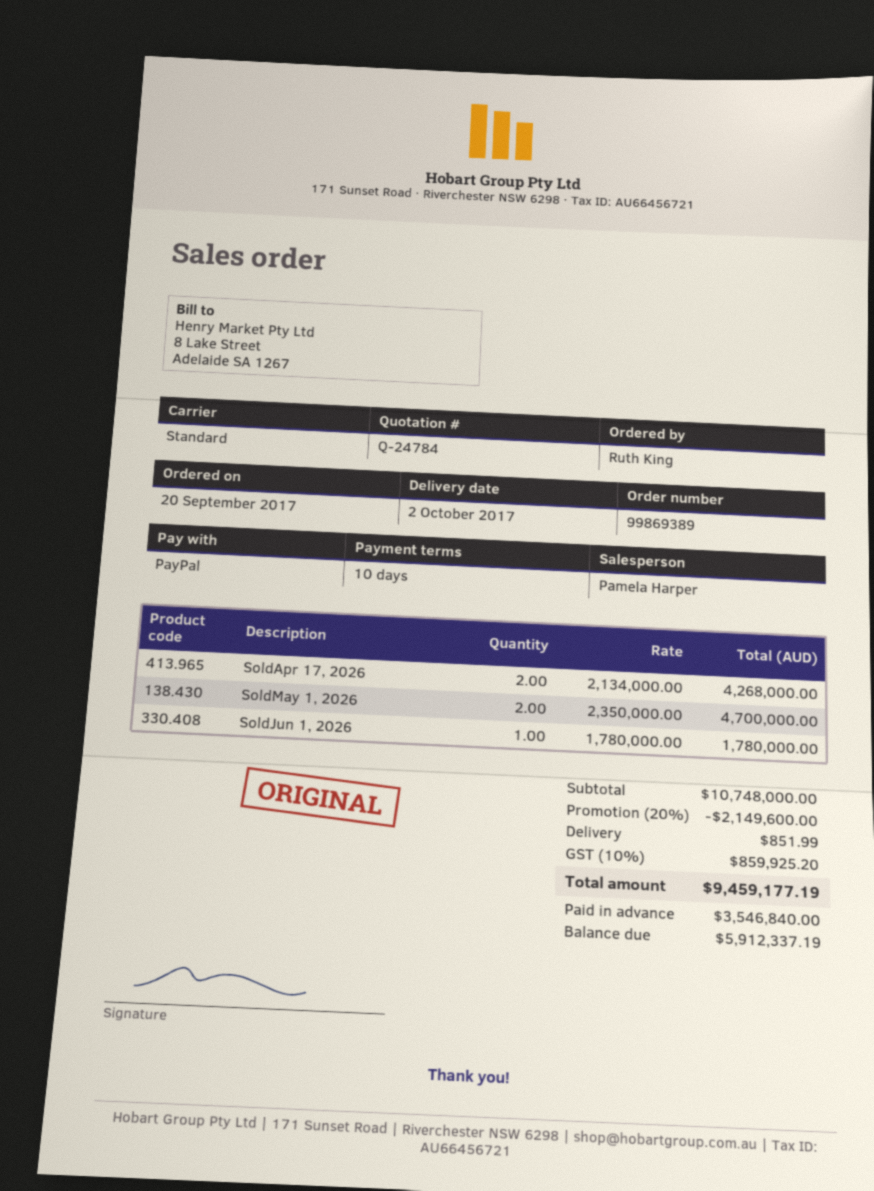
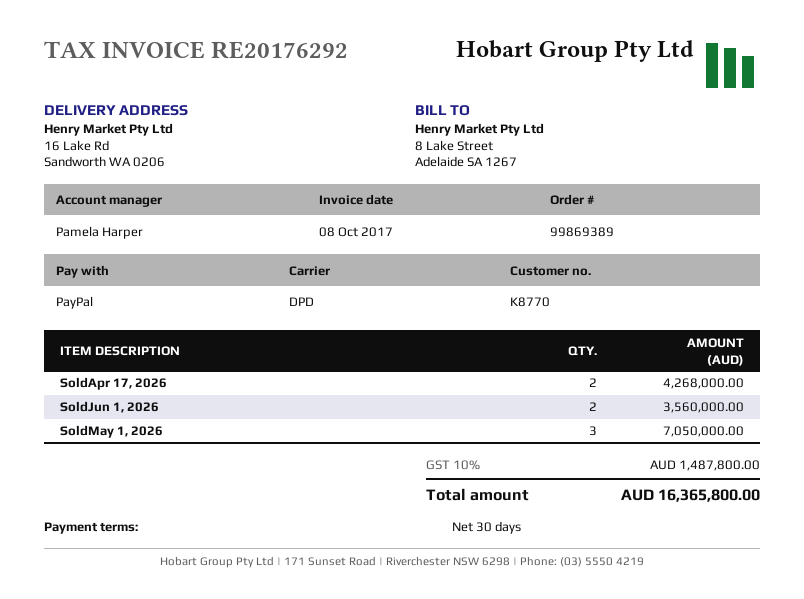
payment terms: 10 days -> 30 days
shipping method: standard -> DPD
SoldMay 1, 2026: 2 for 4700000.00 -> 3 for 7050000.00
SoldJun 1, 2026: 1 for 1780000.00 -> 2 for 3560000.00
discount: 20% = 2149600.00 -> none
shipping: 851.99 -> none
tax: 10% = 859925.20 -> 10% = 1487800.00
total: 9459177.19 -> 16365800.00

